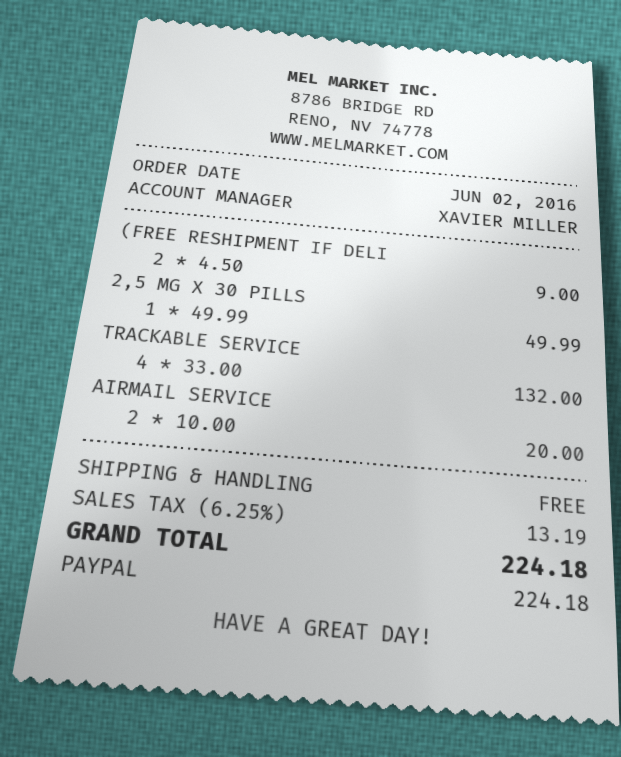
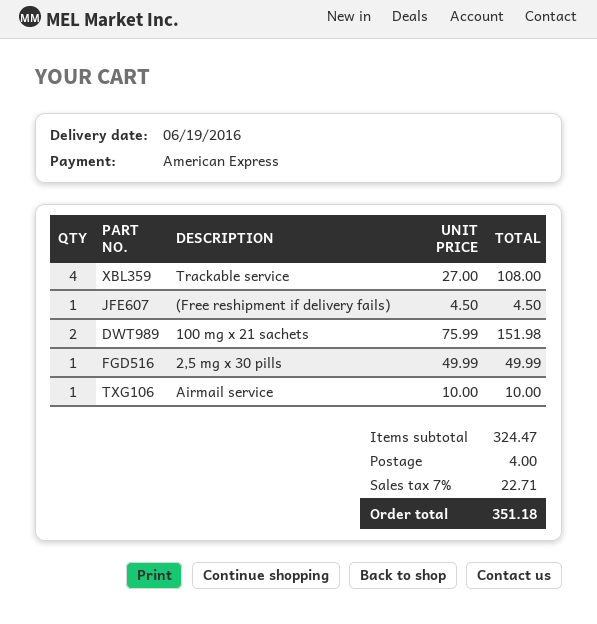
payment method: PayPal -> American Express
(FREE RESHIPMENT IF DELI: 2 x 4.50 = 9.00 -> 1 x 4.50 = 4.50
TRACKABLE SERVICE: 4 x 33.00 = 132.00 -> 4 x 27.00 = 108.00
AIRMAIL SERVICE: 2 x 10.00 = 20.00 -> 1 x 10.00 = 10.00
100 mg x 21 sachets: none -> 2 x 75.99 = 151.98
shipping: 0.00 -> 4.00
tax: 6.25% = 13.19 -> 7% = 22.71
total: 224.18 -> 351.18

